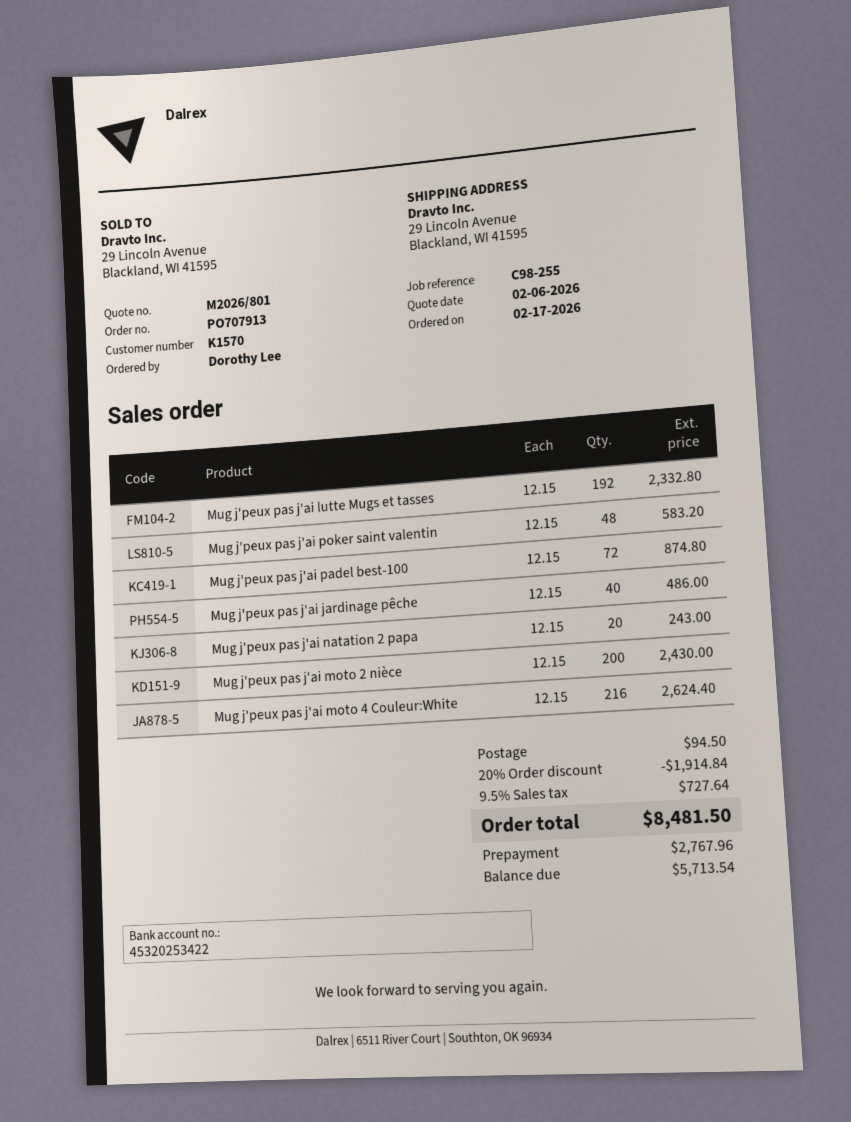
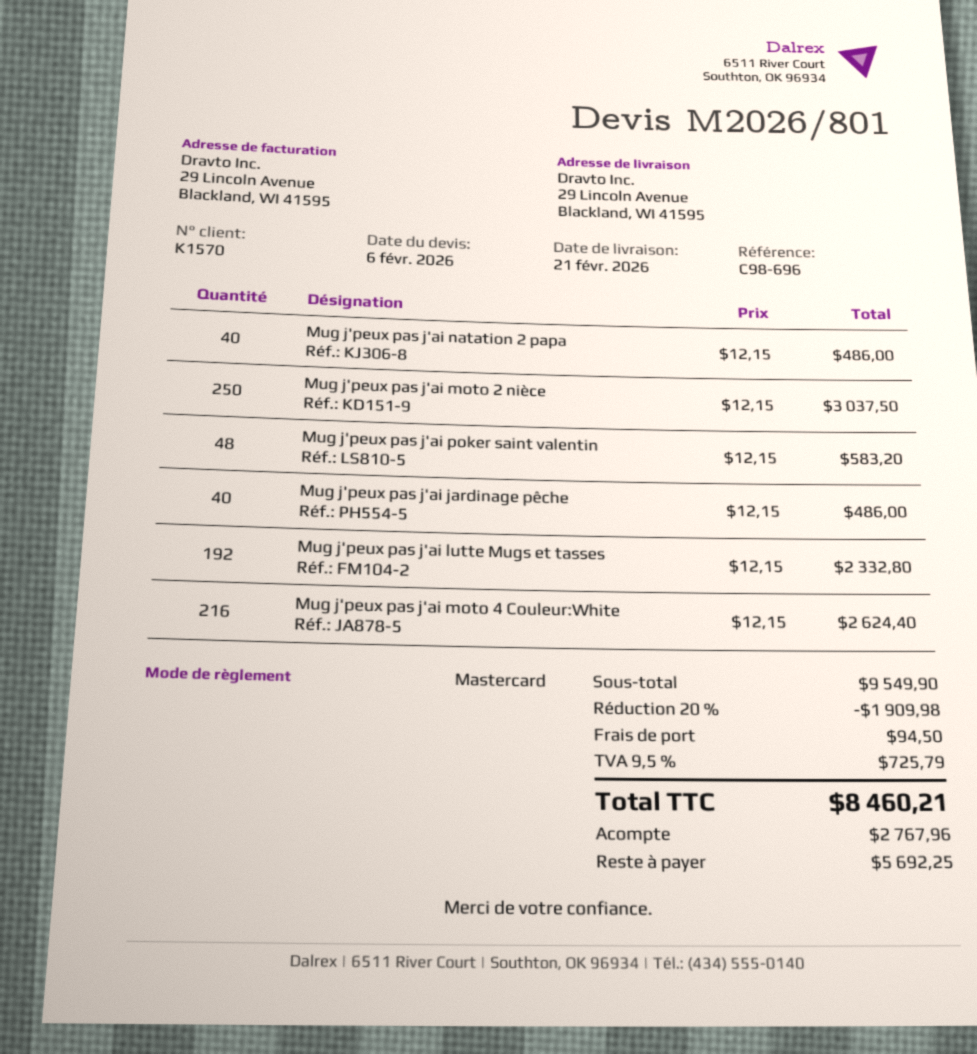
reference: C98-255 -> C98-696
Mug j'peux pas j'ai padel best-100: 72 x 12.15 = 874.80 -> none
Mug j'peux pas j'ai natation 2 papa: 20 x 12.15 = 243.00 -> 40 x 12.15 = 486.00
Mug j'peux pas j'ai moto 2 nièce: 200 x 12.15 = 2430.00 -> 250 x 12.15 = 3037.50
discount: 20% = 1914.84 -> 20% = 1909.98
tax: 9.5% = 727.64 -> 9.5% = 725.79
total: 8481.50 -> 8460.21
balance: 5713.54 -> 5692.25

